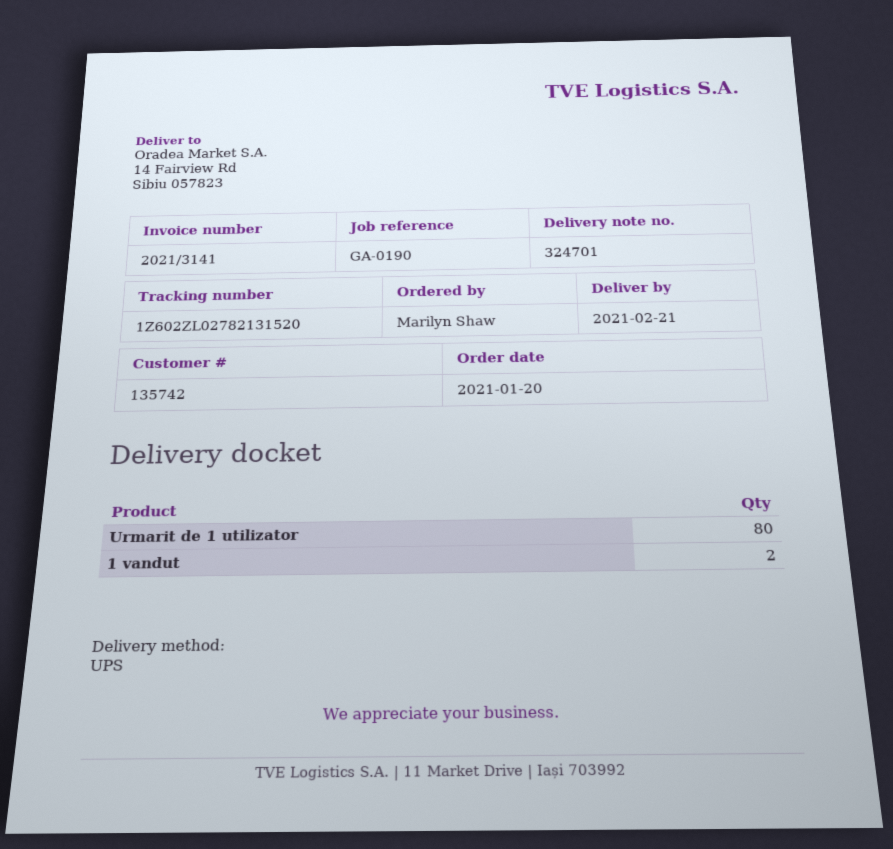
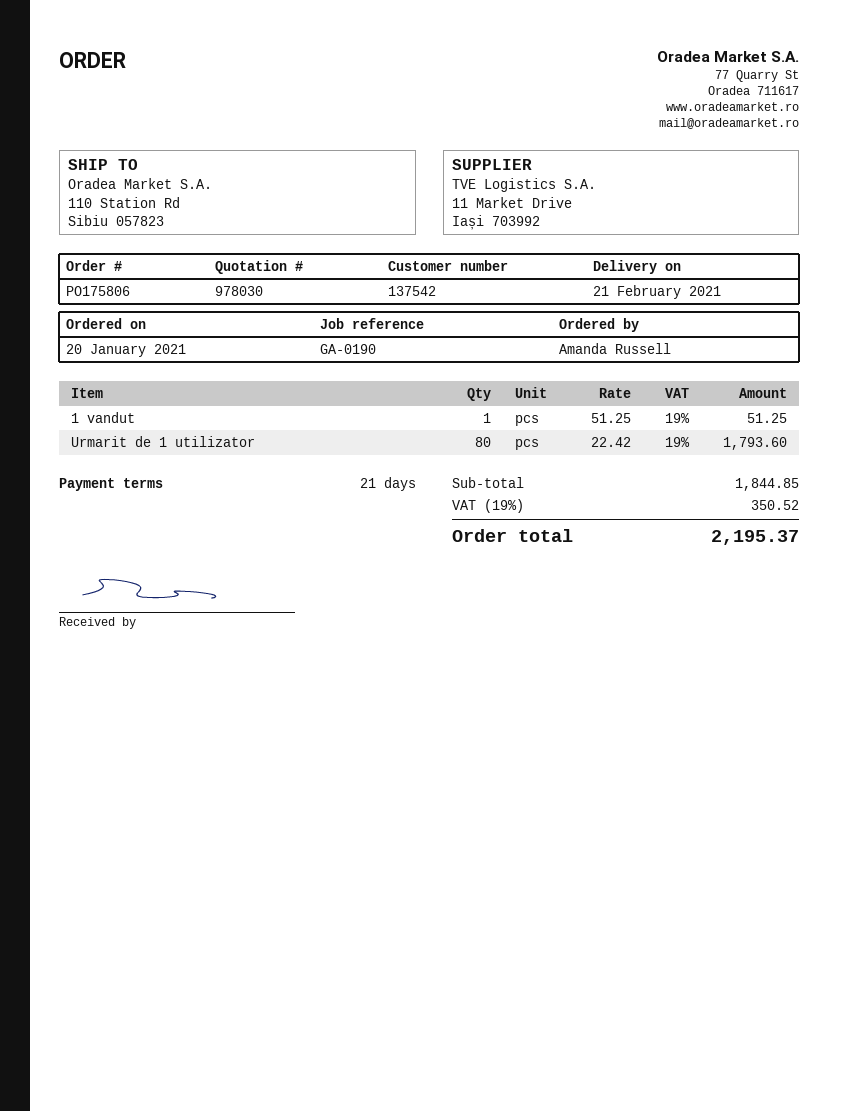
customer number: 135742 -> 137542
ordered by: Marilyn Shaw -> Amanda Russell
ship to: 14 Fairview Rd, Sibiu 057823 -> 110 Station Rd, Sibiu 057823
1 vandut: 2 -> 1

